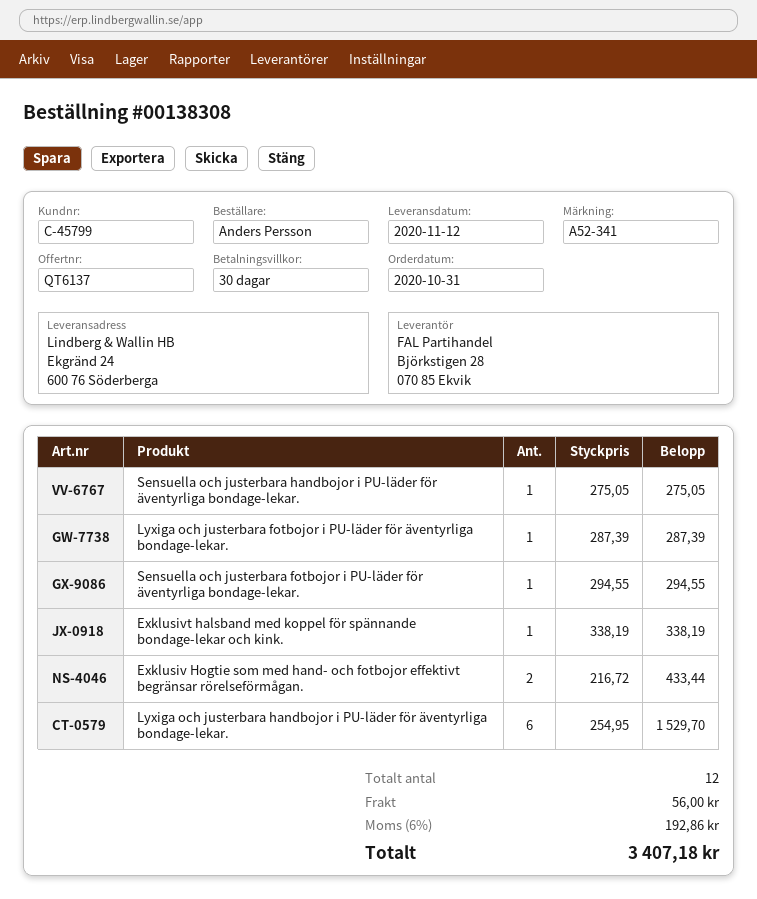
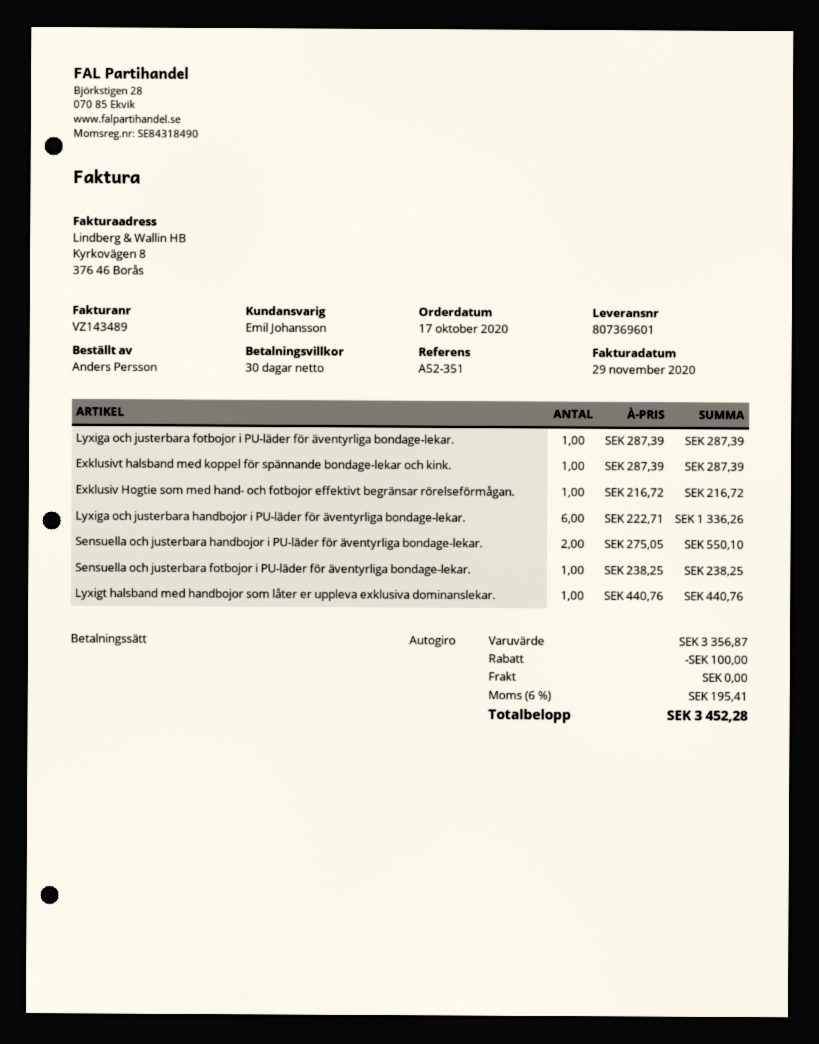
order date: 2020-10-31 -> 2020-10-17
reference: A52-341 -> A52-351
Sensuella och justerbara handbojor i PU-läder för äventyrliga bondage-lekar.: 1 x 275.05 = 275.05 -> 2 x 275.05 = 550.10
Sensuella och justerbara fotbojor i PU-läder för äventyrliga bondage-lekar.: 1 x 294.55 = 294.55 -> 1 x 238.25 = 238.25
Exklusivt halsband med koppel för spännande bondage-lekar och kink.: 1 x 338.19 = 338.19 -> 1 x 287.39 = 287.39
Exklusiv Hogtie som med hand- och fotbojor effektivt begränsar rörelseförmågan.: 2 x 216.72 = 433.44 -> 1 x 216.72 = 216.72
Lyxiga och justerbara handbojor i PU-läder för äventyrliga bondage-lekar.: 6 x 254.95 = 1529.70 -> 6 x 222.71 = 1336.26
Lyxigt halsband med handbojor som låter er uppleva exklusiva dominanslekar.: none -> 1 x 440.76 = 440.76
discount: none -> 100.00
shipping: 56.00 -> 0.00
tax: 6% = 192.86 -> 6% = 195.41
total: 3407.18 -> 3452.28

